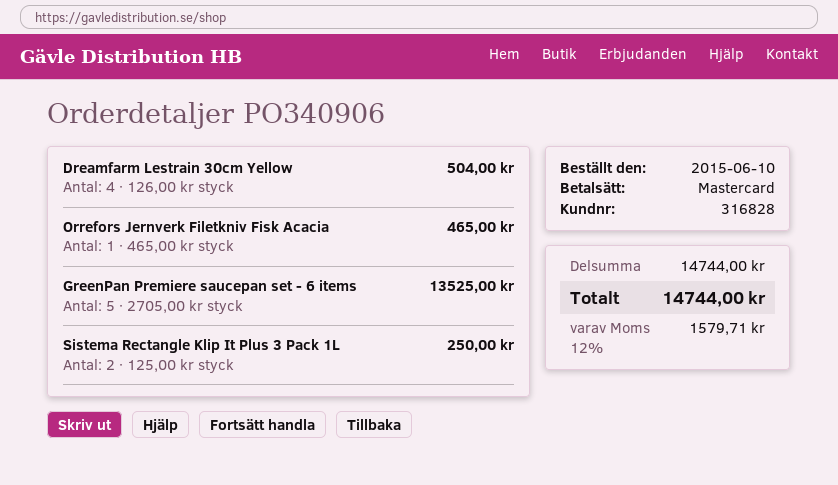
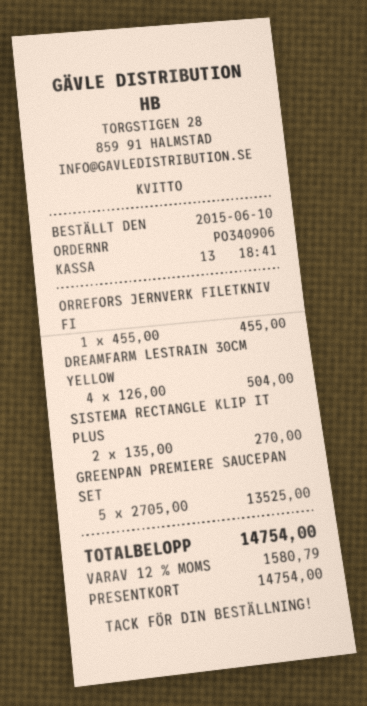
payment method: Mastercard -> gift card
Orrefors Jernverk Filetkniv Fisk Acacia: 1 x 465.00 = 465.00 -> 1 x 455.00 = 455.00
Sistema Rectangle Klip It Plus 3 Pack 1L: 2 x 125.00 = 250.00 -> 2 x 135.00 = 270.00
tax: 12% = 1579.71 -> 12% = 1580.79
total: 14744.00 -> 14754.00

